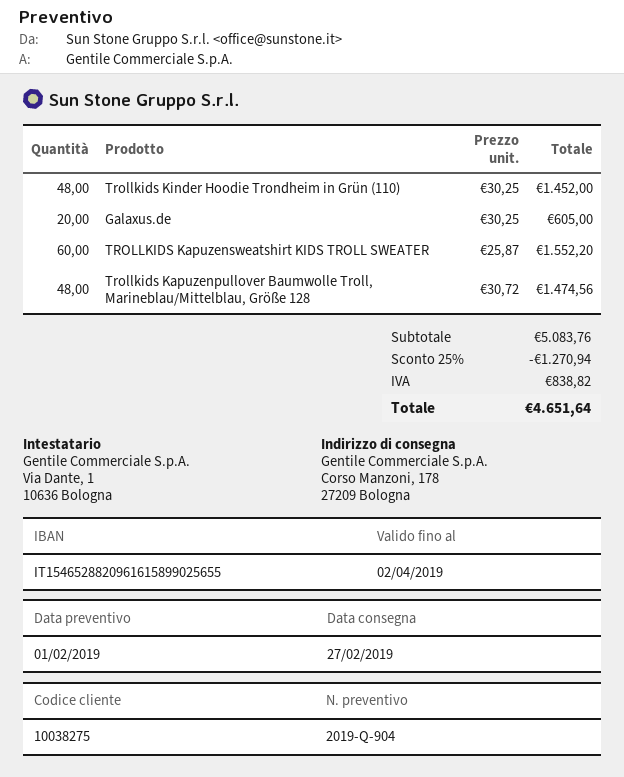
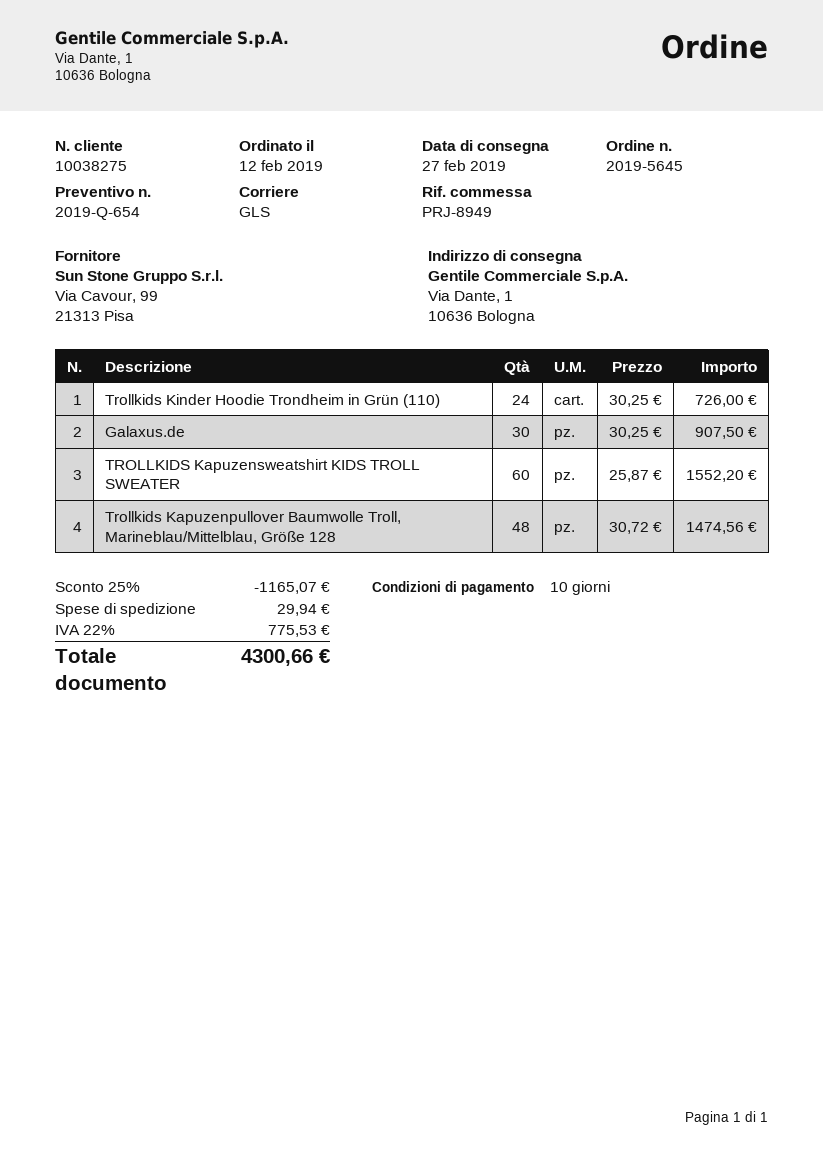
quote number: 2019-Q-904 -> 2019-Q-654
ship to: Corso Manzoni, 178, 27209 Bologna -> Via Dante, 1, 10636 Bologna
Trollkids Kinder Hoodie Trondheim in Grün (110): 48 x 30.25 = 1452.00 -> 24 x 30.25 = 726.00
Galaxus.de: 20 x 30.25 = 605.00 -> 30 x 30.25 = 907.50
discount: 25% = 1270.94 -> 25% = 1165.07
shipping: none -> 29.94
tax: 838.82 -> 775.53
total: 4651.64 -> 4300.66

